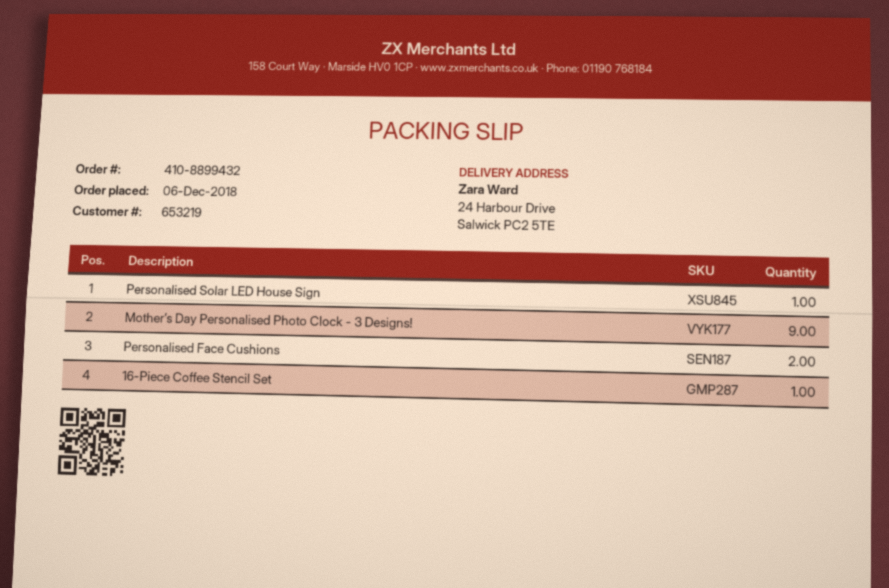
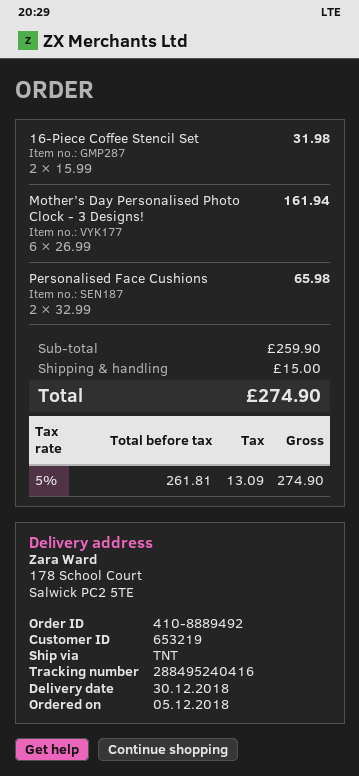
order number: 410-8899432 -> 410-8889492
order date: 2018-12-06 -> 2018-12-05
ship to: 24 Harbour Drive, Salwick PC2 5TE -> 178 School Court, Salwick PC2 5TE
Personalised Solar LED House Sign: 1 -> none
Mother’s Day Personalised Photo Clock - 3 Designs!: 9 -> 6
16-Piece Coffee Stencil Set: 1 -> 2

